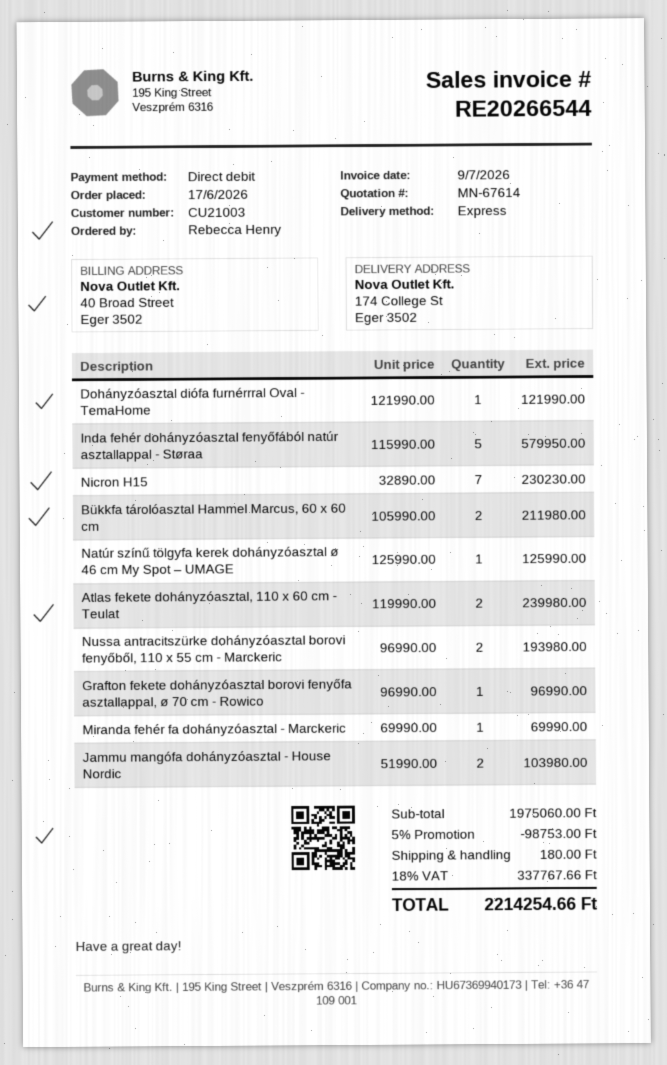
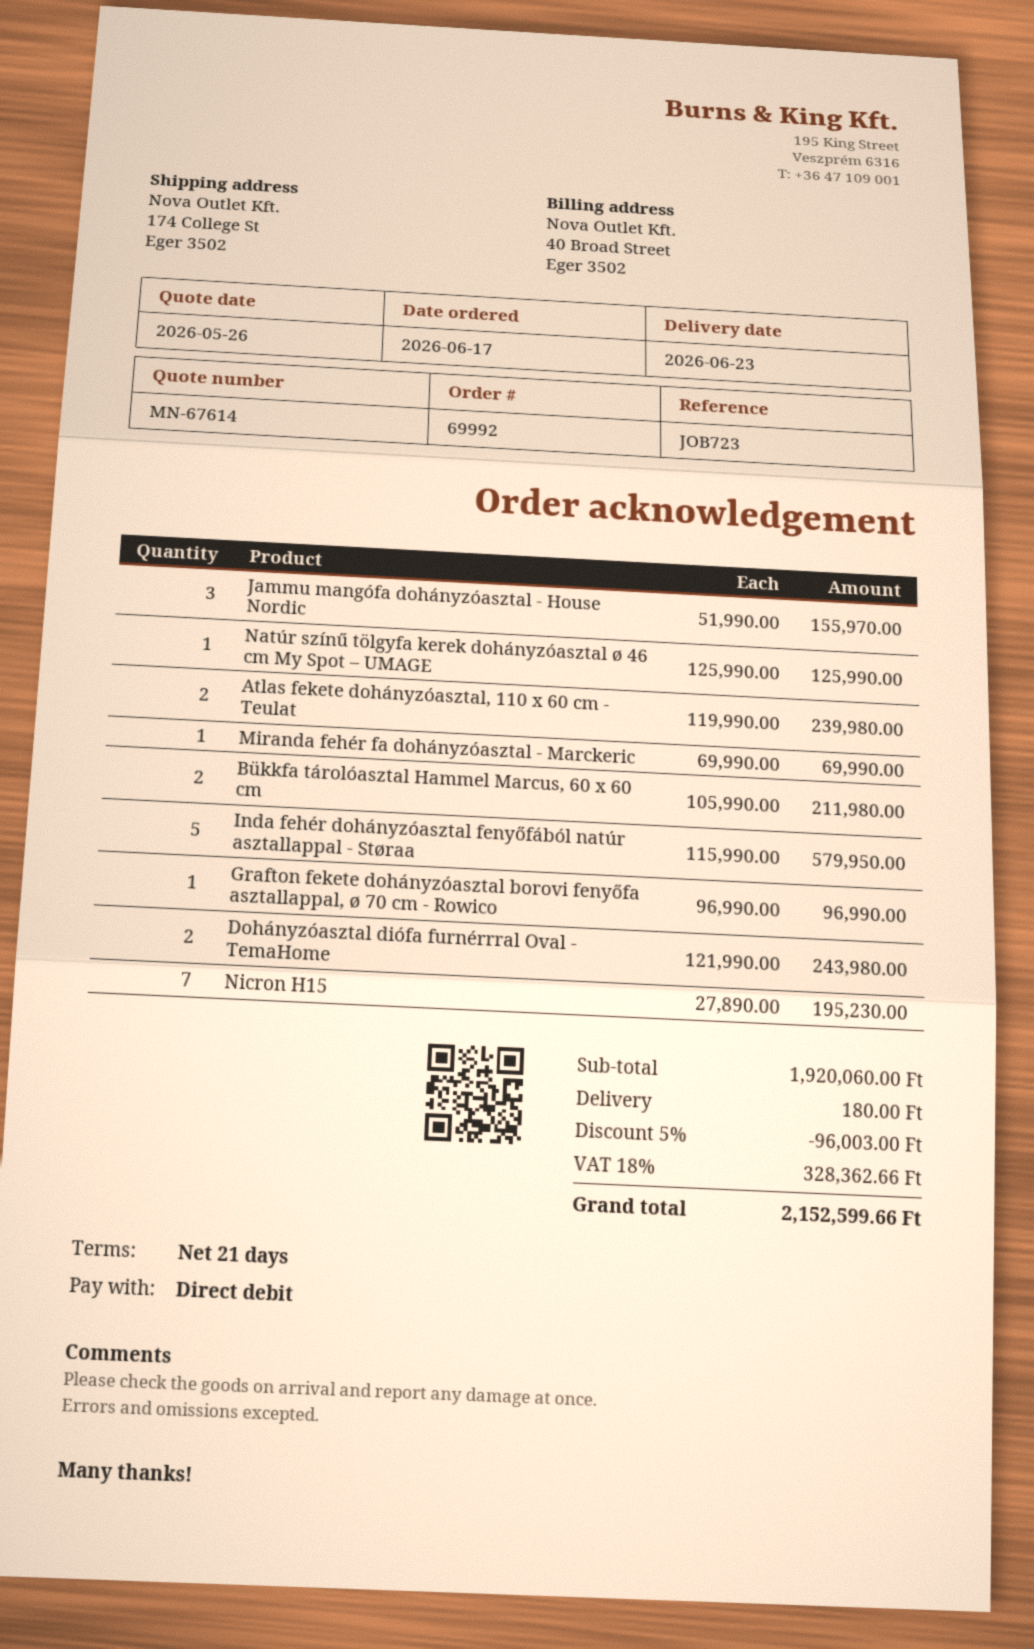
Dohányzóasztal diófa furnérrral Oval - TemaHome: 1 x 121990.00 = 121990.00 -> 2 x 121990.00 = 243980.00
Nicron H15: 7 x 32890.00 = 230230.00 -> 7 x 27890.00 = 195230.00
Nussa antracitszürke dohányzóasztal borovi fenyőből, 110 x 55 cm - Marckeric: 2 x 96990.00 = 193980.00 -> none
Jammu mangófa dohányzóasztal - House Nordic: 2 x 51990.00 = 103980.00 -> 3 x 51990.00 = 155970.00
subtotal: 1975060.00 -> 1920060.00
discount: 5% = 98753.00 -> 5% = 96003.00
tax: 18% = 337767.66 -> 18% = 328362.66
total: 2214254.66 -> 2152599.66

